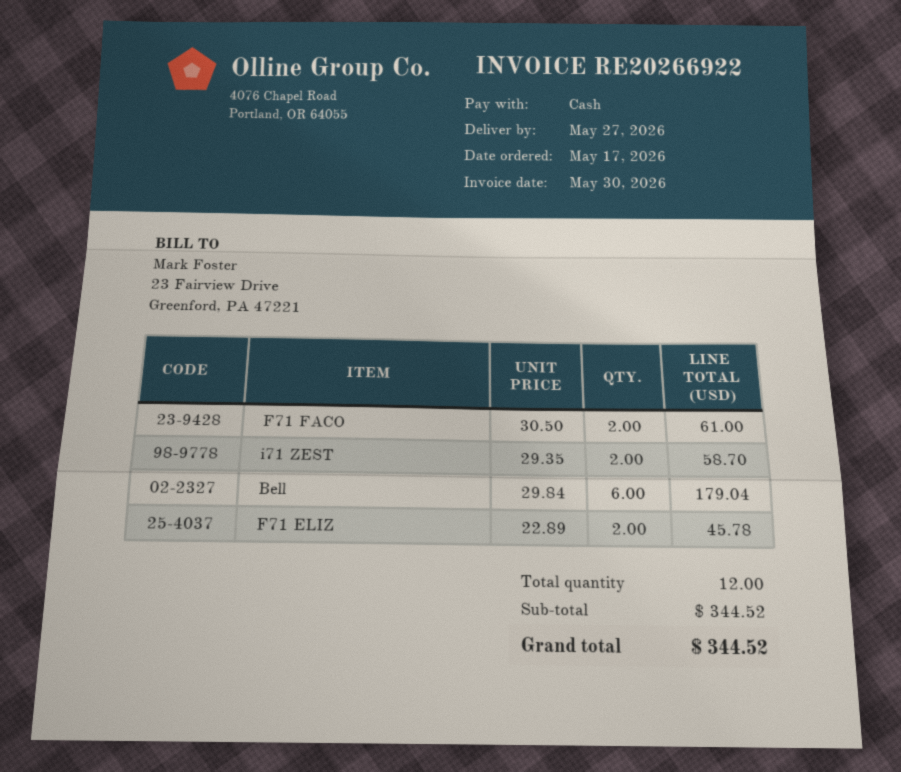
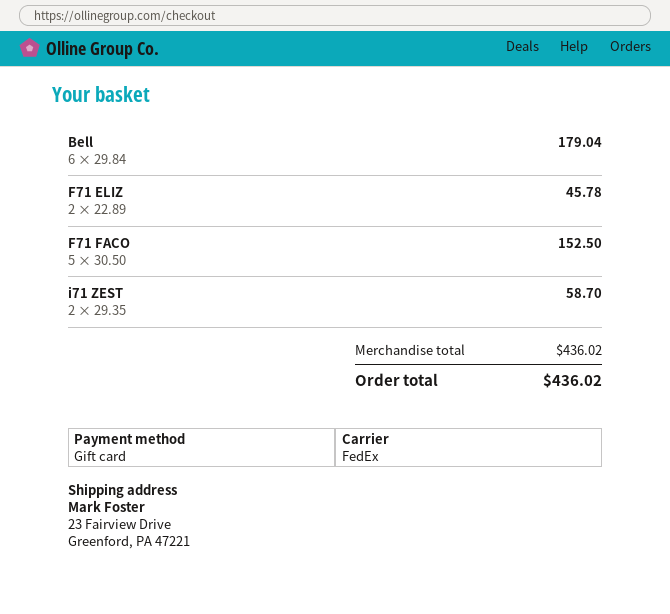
payment method: cash -> gift card
F71 FACO: 2 x 30.50 = 61.00 -> 5 x 30.50 = 152.50
subtotal: 344.52 -> 436.02
total: 344.52 -> 436.02

